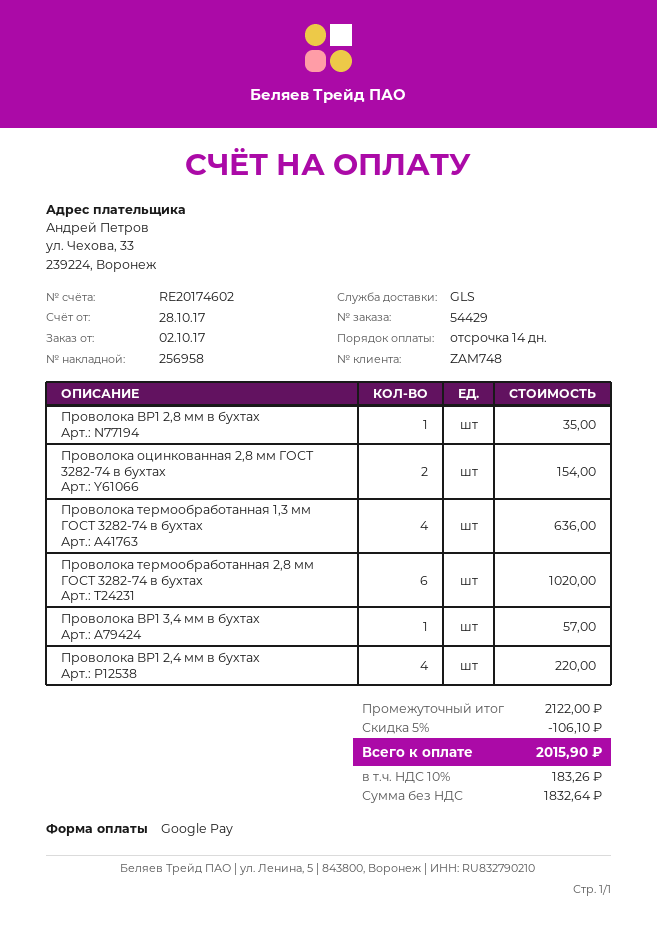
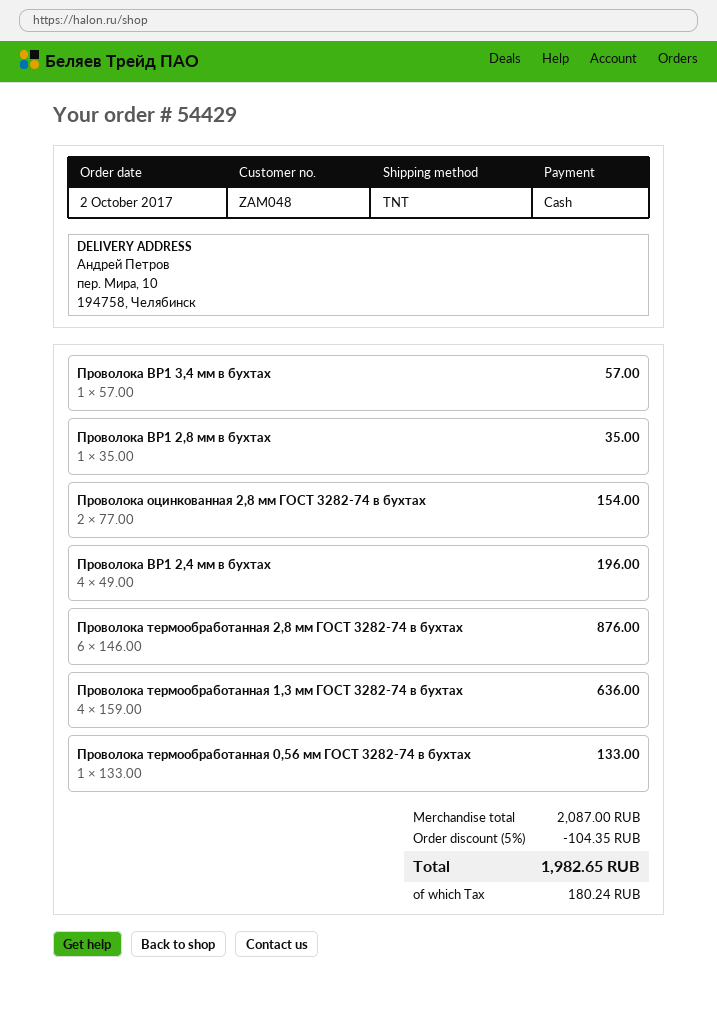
customer number: ZAM748 -> ZAM048
payment method: Google Pay -> cash
shipping method: GLS -> TNT
Проволока термообработанная 2,8 мм ГОСТ 3282-74 в бухтах: 6 for 1020.00 -> 6 for 876.00
Проволока ВР1 2,4 мм в бухтах: 4 for 220.00 -> 4 for 196.00
Проволока термообработанная 0,56 мм ГОСТ 3282-74 в бухтах: none -> 1 for 133.00
subtotal: 2122.00 -> 2087.00
discount: 5% = 106.10 -> 5% = 104.35
tax: 183.26 -> 180.24
total: 2015.90 -> 1982.65

